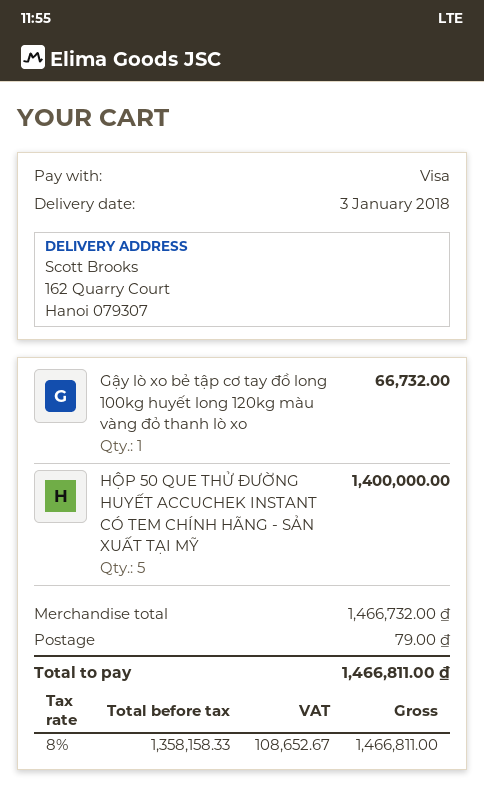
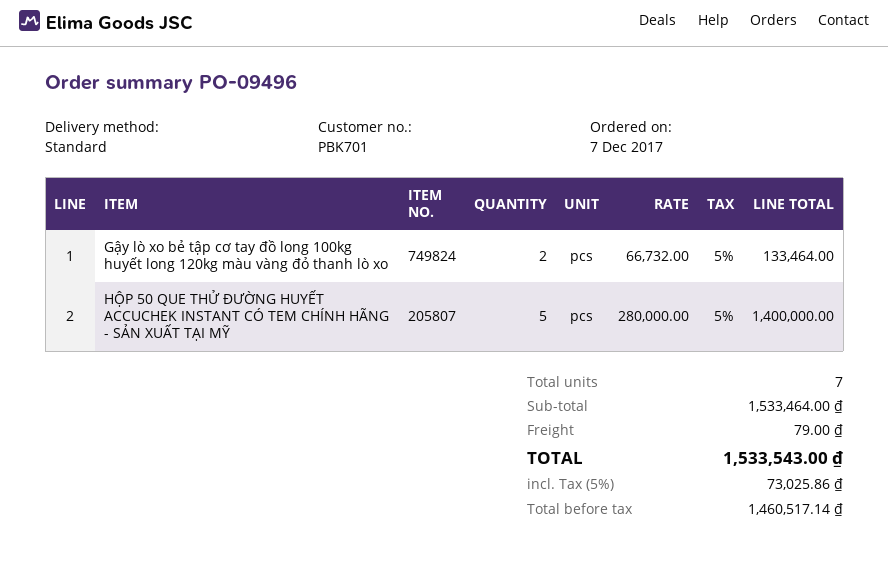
Gậy lò xo bẻ tập cơ tay đồ long 100kg huyết long 120kg màu vàng đỏ thanh lò xo: 1 for 66732.00 -> 2 for 133464.00
subtotal: 1466732.00 -> 1533464.00
net: 1358158.33 -> 1460517.14
tax: 8% = 108652.67 -> 5% = 73025.86
total: 1466811.00 -> 1533543.00

